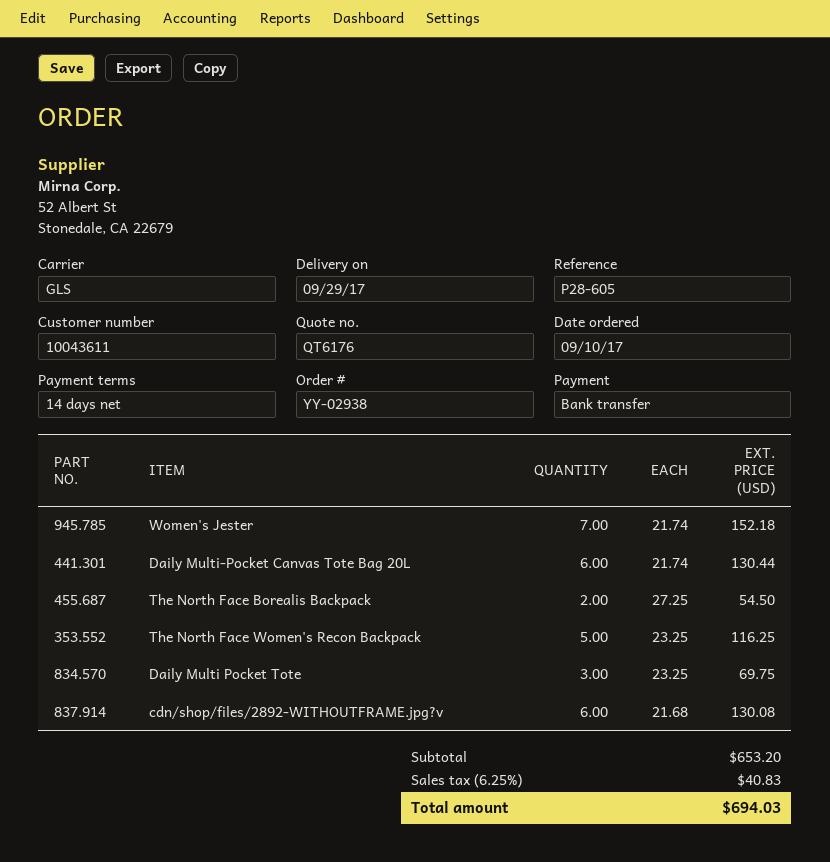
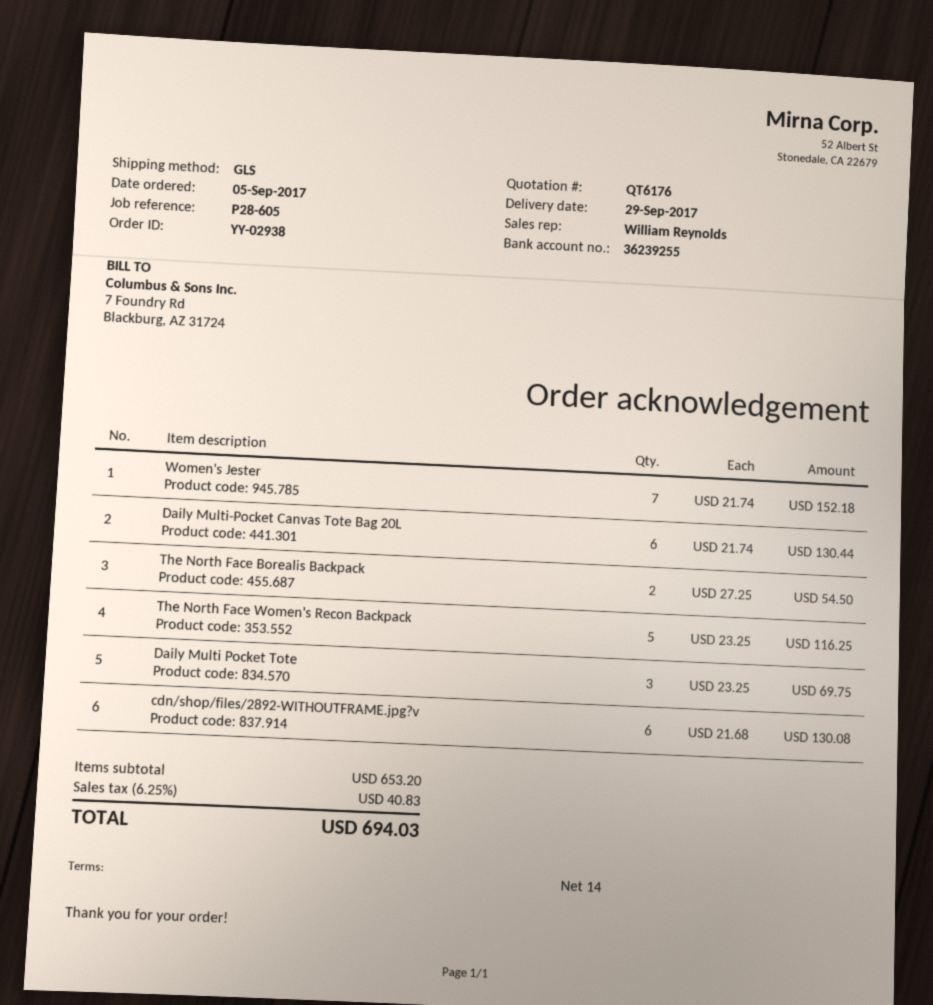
order date: 2017-09-10 -> 2017-09-05

